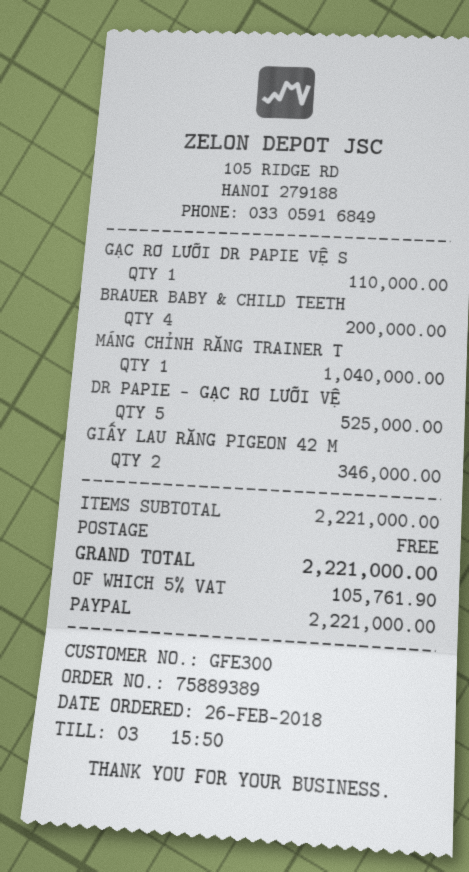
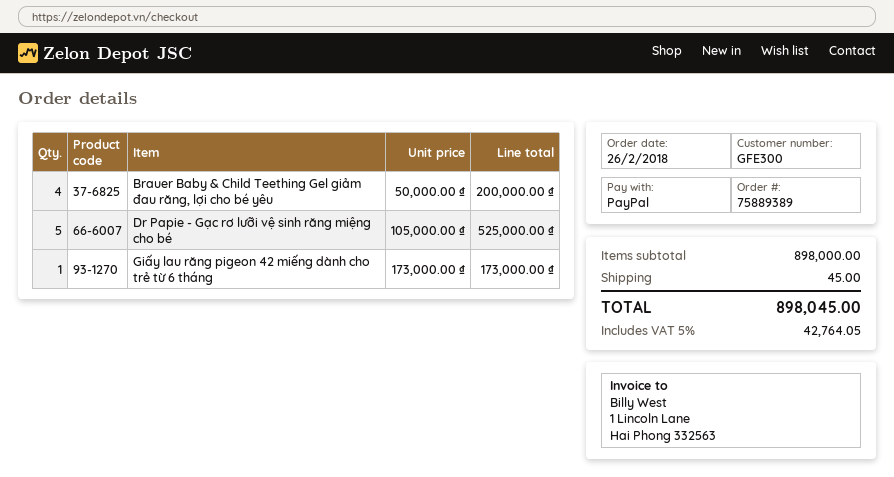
GẠC RƠ LƯỠI DR PAPIE VỆ S: 1 for 110000.00 -> none
MÁNG CHỈNH RĂNG TRAINER T: 1 for 1040000.00 -> none
GIẤY LAU RĂNG PIGEON 42 M: 2 for 346000.00 -> 1 for 173000.00
subtotal: 2221000.00 -> 898000.00
shipping: 0.00 -> 45.00
tax: 5% = 105761.90 -> 5% = 42764.05
total: 2221000.00 -> 898045.00

